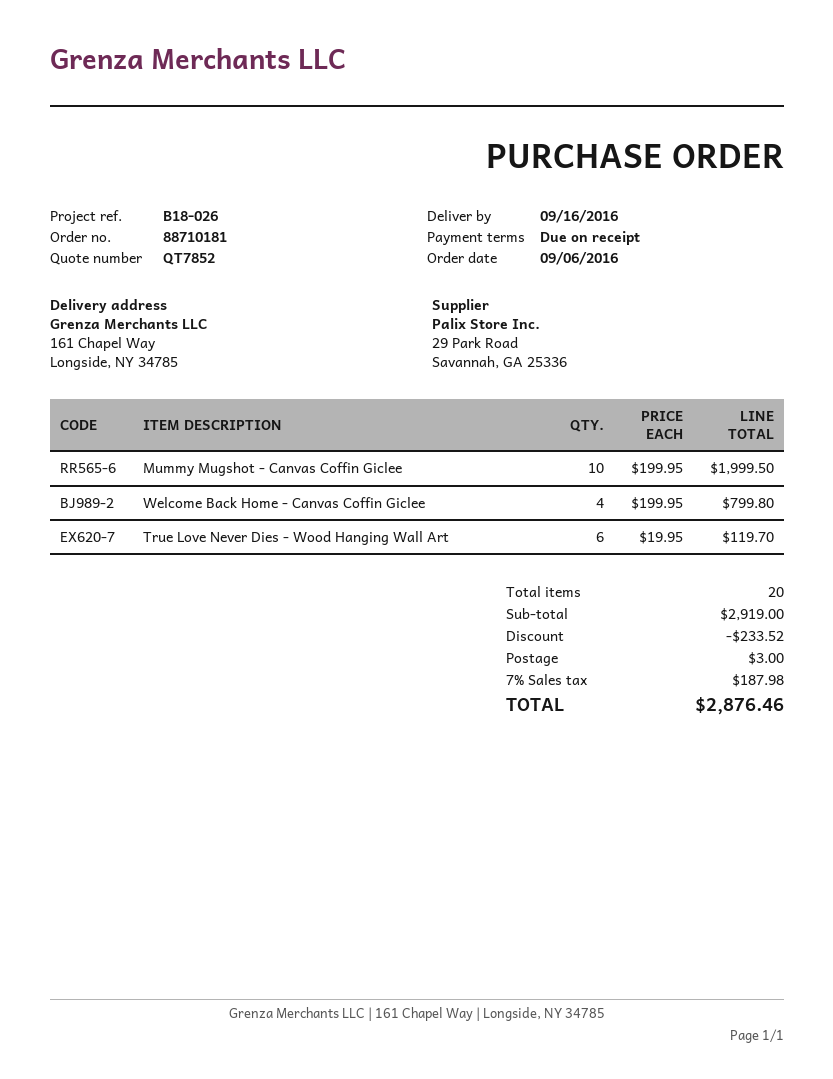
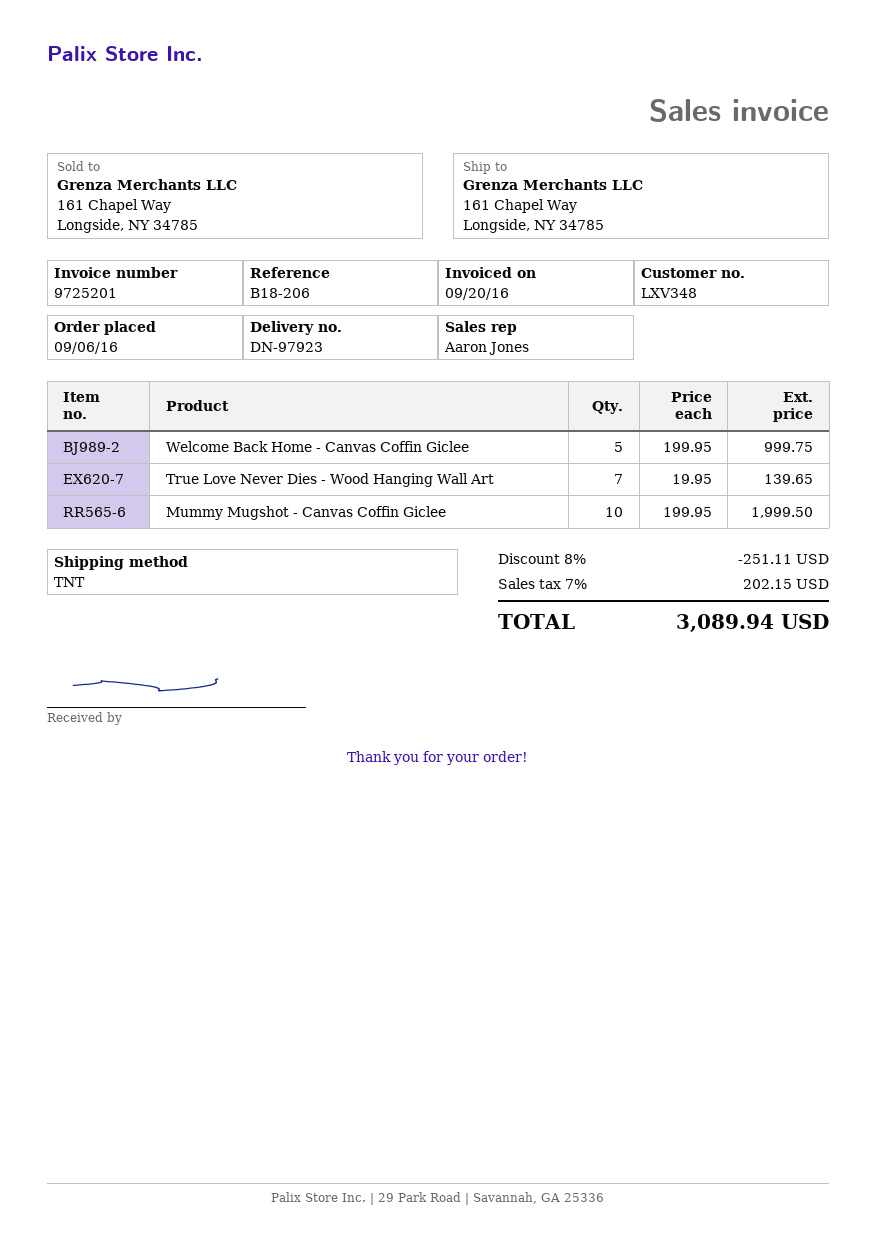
reference: B18-026 -> B18-206
Welcome Back Home - Canvas Coffin Giclee: 4 x 199.95 = 799.80 -> 5 x 199.95 = 999.75
True Love Never Dies - Wood Hanging Wall Art: 6 x 19.95 = 119.70 -> 7 x 19.95 = 139.65
discount: 233.52 -> 251.11
shipping: 3.00 -> none
tax: 7% = 187.98 -> 7% = 202.15
total: 2876.46 -> 3089.94

